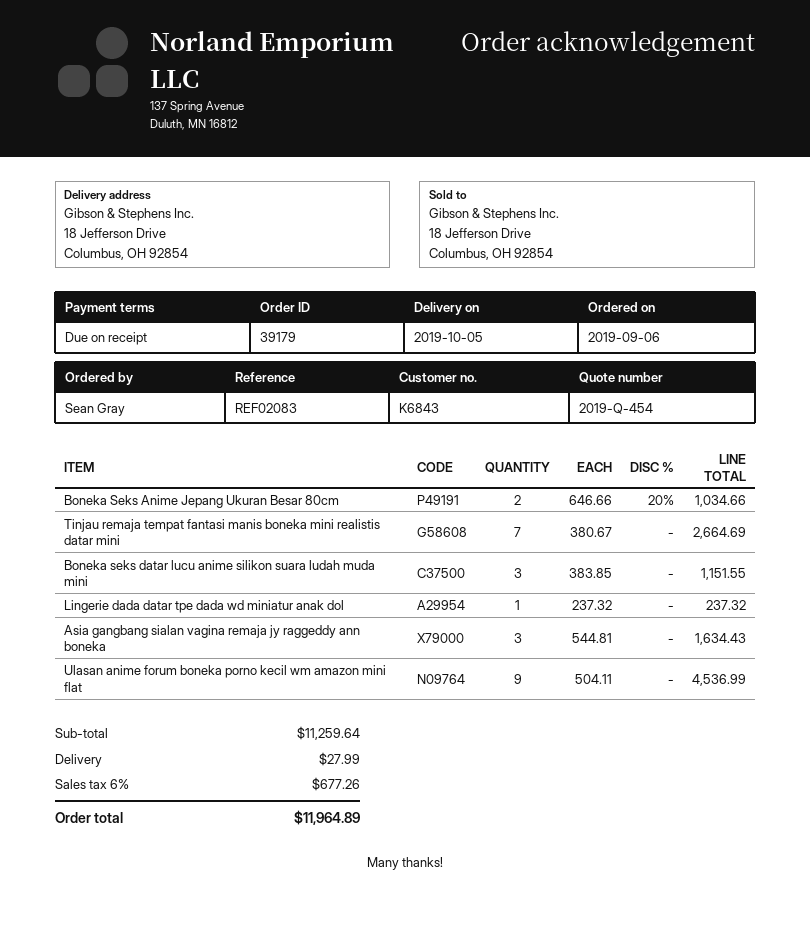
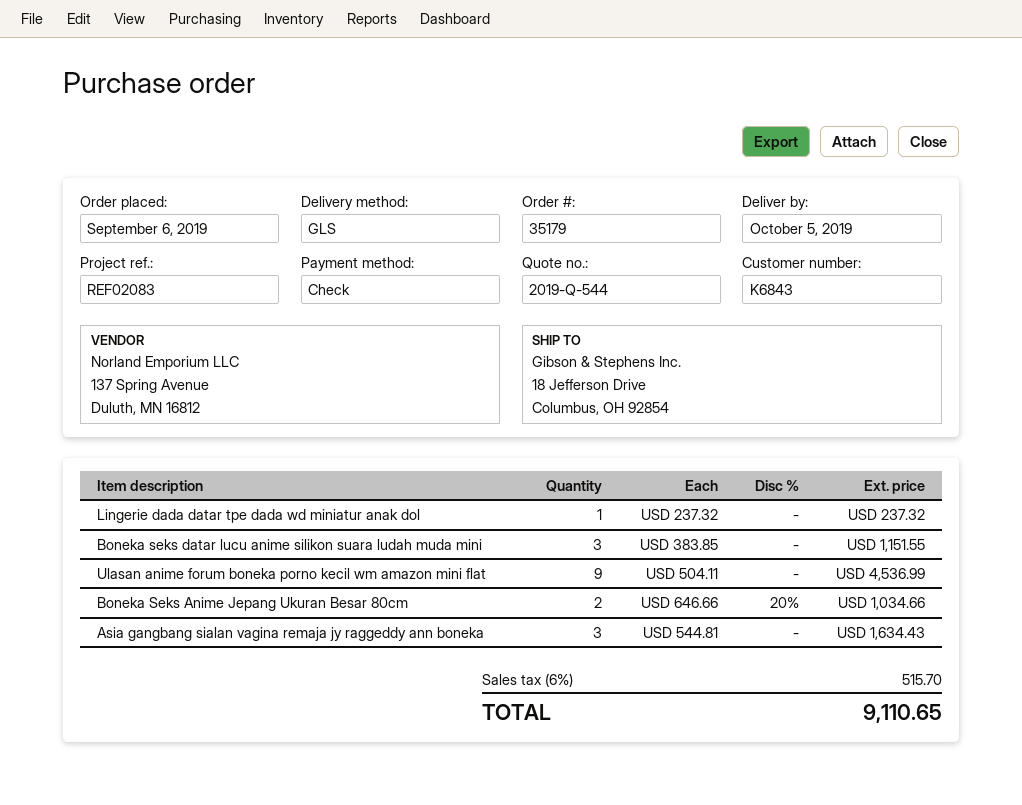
quote number: 2019-Q-454 -> 2019-Q-544
order number: 39179 -> 35179
Tinjau remaja tempat fantasi manis boneka mini realistis datar mini: 7 x 380.67 = 2664.69 -> none
shipping: 27.99 -> none
tax: 6% = 677.26 -> 6% = 515.70
total: 11964.89 -> 9110.65

